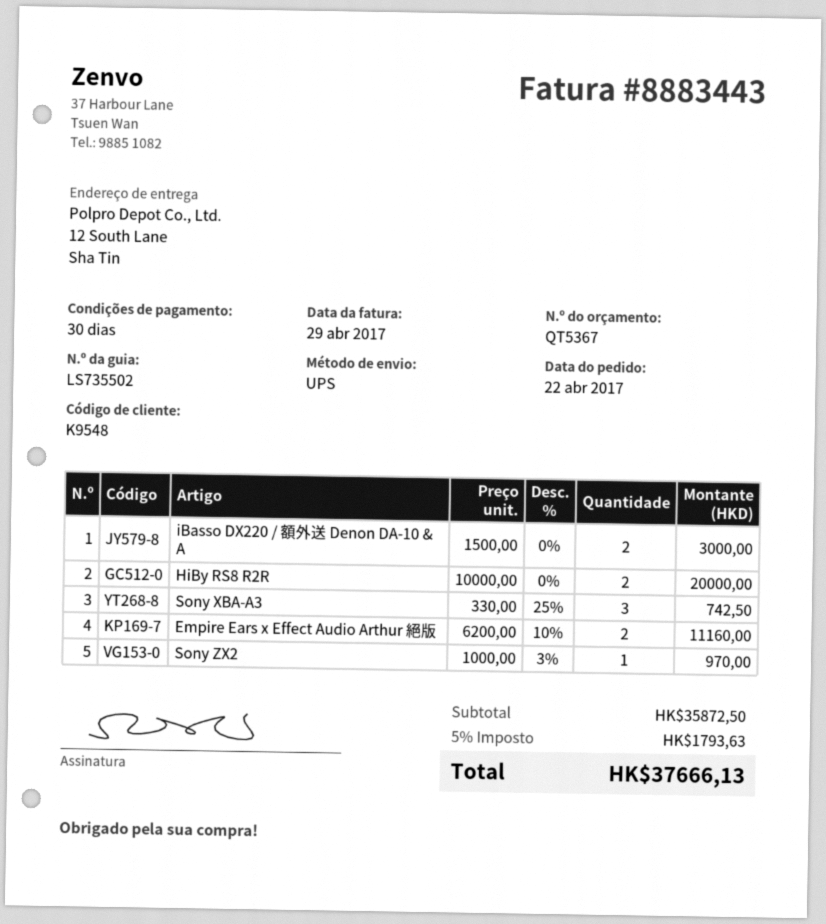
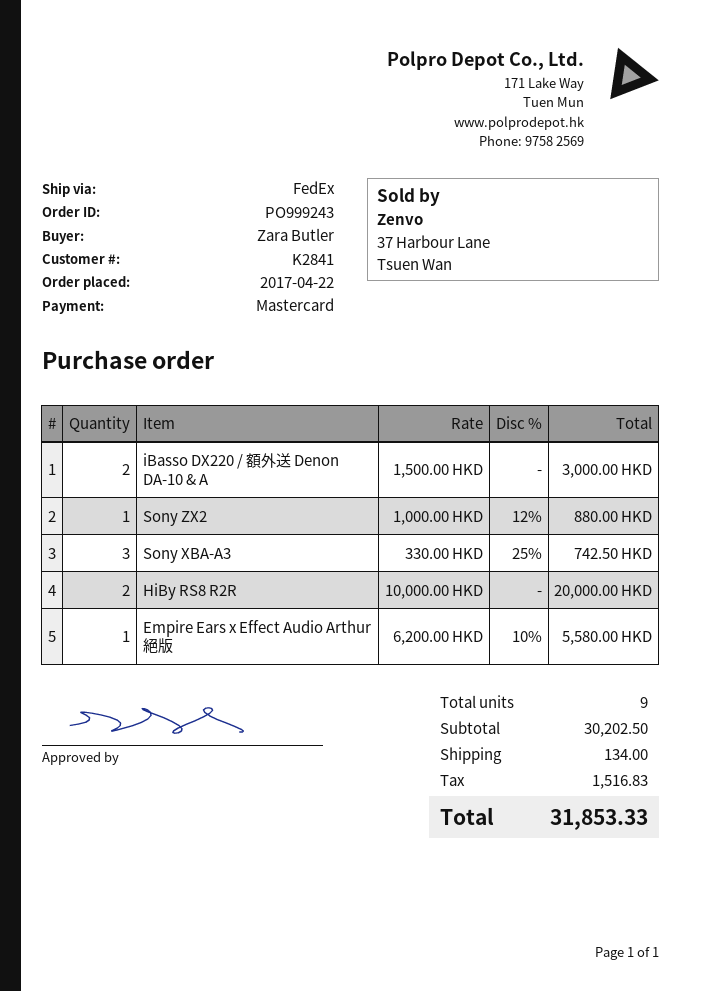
customer number: K9548 -> K2841
shipping method: UPS -> FedEx
Empire Ears x Effect Audio Arthur 絕版: 2 x 6200.00 - 10% = 11160.00 -> 1 x 6200.00 - 10% = 5580.00
Sony ZX2: 1 x 1000.00 - 3% = 970.00 -> 1 x 1000.00 - 12% = 880.00
subtotal: 35872.50 -> 30202.50
shipping: none -> 134.00
tax: 1793.63 -> 1516.83
total: 37666.13 -> 31853.33

